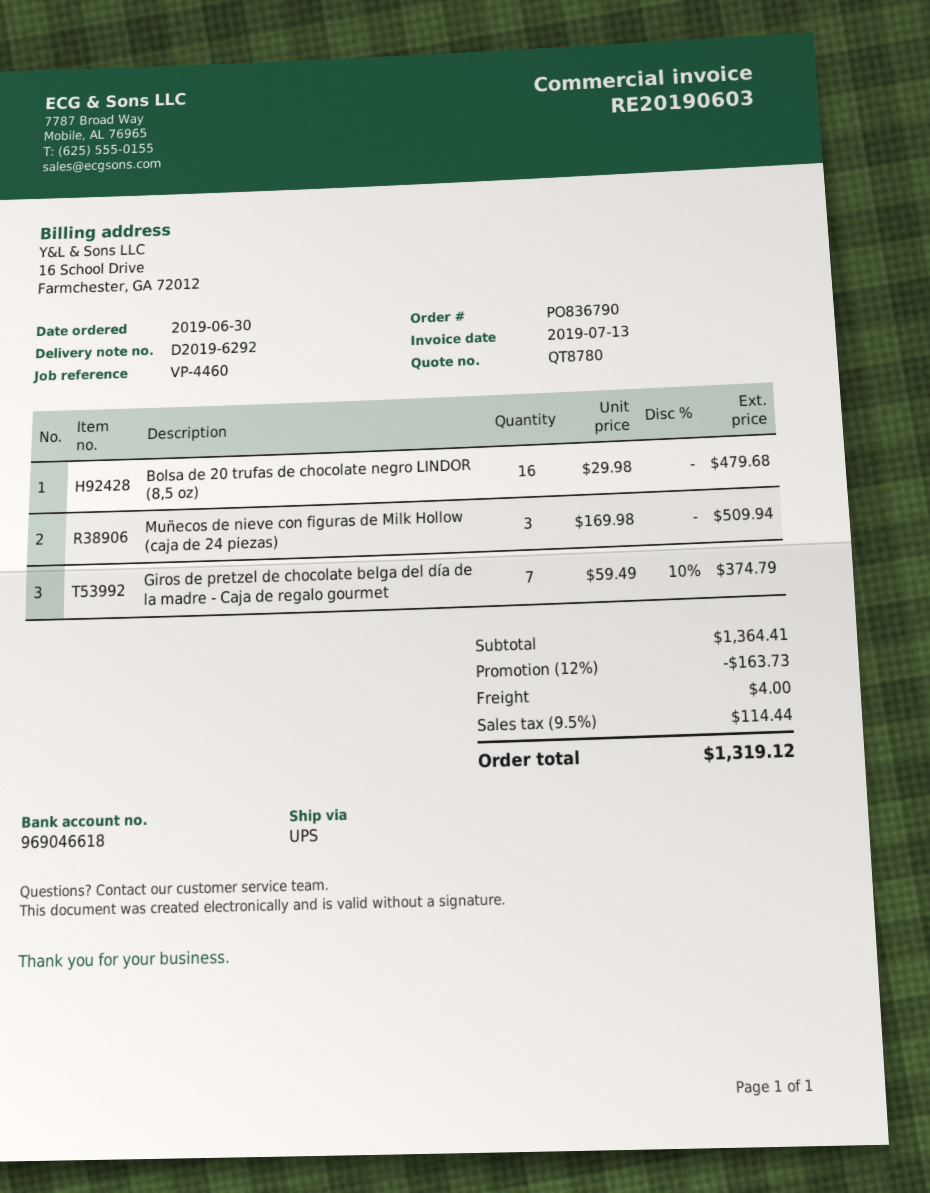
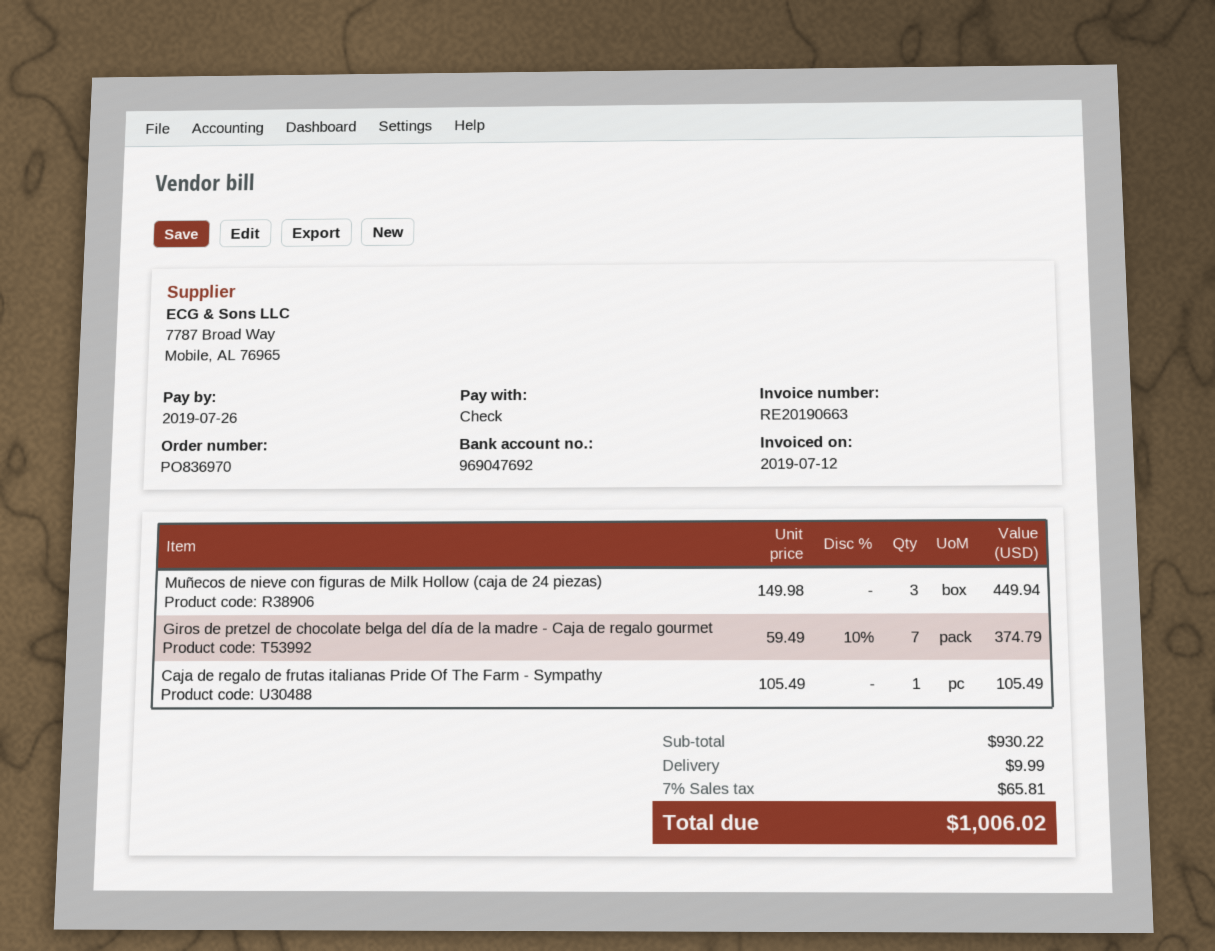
order number: PO836790 -> PO836970
invoice number: RE20190603 -> RE20190663
invoice date: 2019-07-13 -> 2019-07-12
bank account: 969046618 -> 969047692
Bolsa de 20 trufas de chocolate negro LINDOR (8,5 oz): 16 x 29.98 = 479.68 -> none
Muñecos de nieve con figuras de Milk Hollow (caja de 24 piezas): 3 x 169.98 = 509.94 -> 3 x 149.98 = 449.94
Caja de regalo de frutas italianas Pride Of The Farm - Sympathy: none -> 1 x 105.49 = 105.49
subtotal: 1364.41 -> 930.22
discount: 12% = 163.73 -> none
shipping: 4.00 -> 9.99
tax: 9.5% = 114.44 -> 7% = 65.81
total: 1319.12 -> 1006.02

